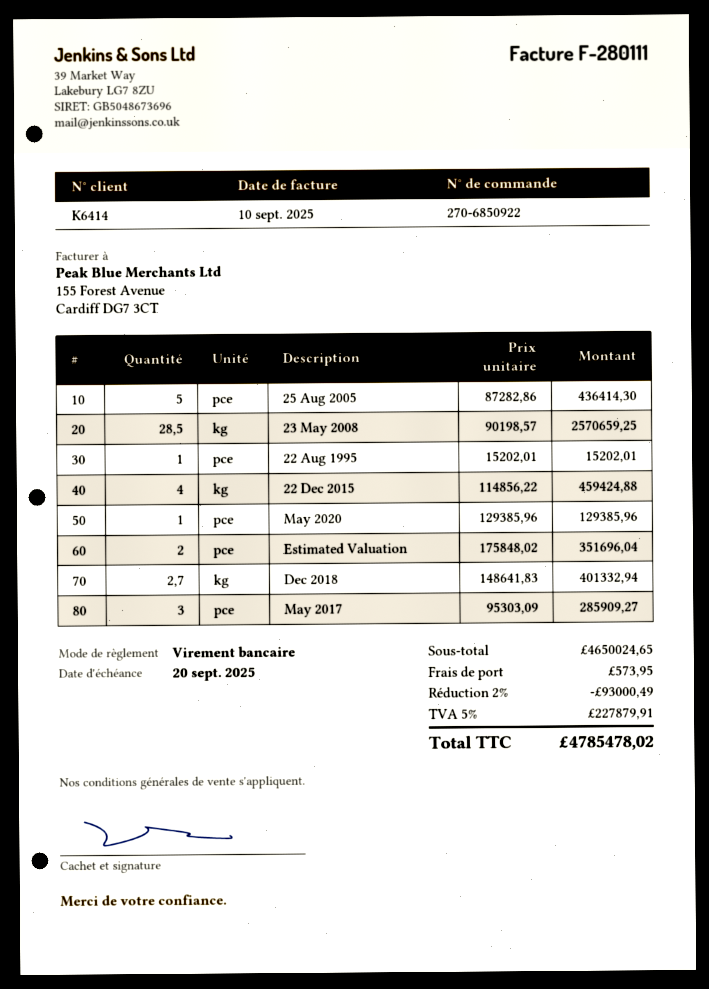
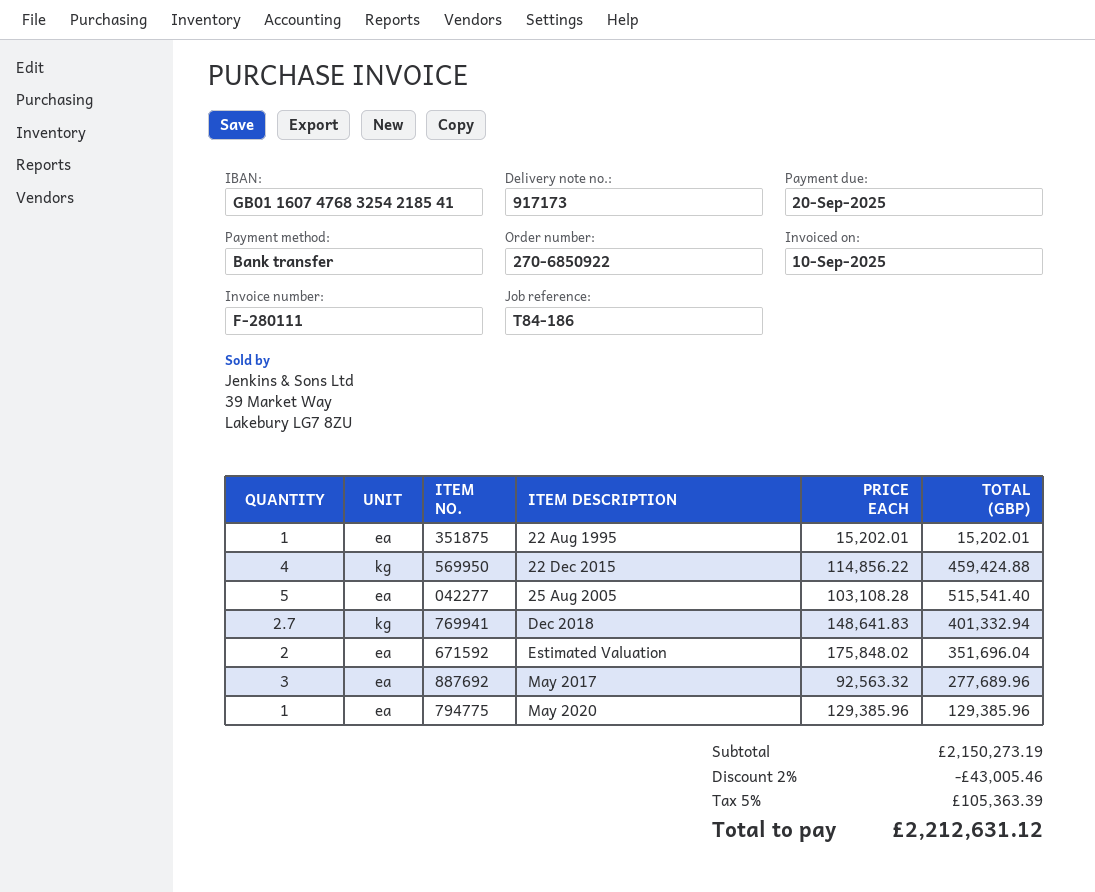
25 Aug 2005: 5 x 87282.86 = 436414.30 -> 5 x 103108.28 = 515541.40
23 May 2008: 28.5 x 90198.57 = 2570659.25 -> none
May 2017: 3 x 95303.09 = 285909.27 -> 3 x 92563.32 = 277689.96
subtotal: 4650024.65 -> 2150273.19
discount: 2% = 93000.49 -> 2% = 43005.46
shipping: 573.95 -> none
tax: 5% = 227879.91 -> 5% = 105363.39
total: 4785478.02 -> 2212631.12

